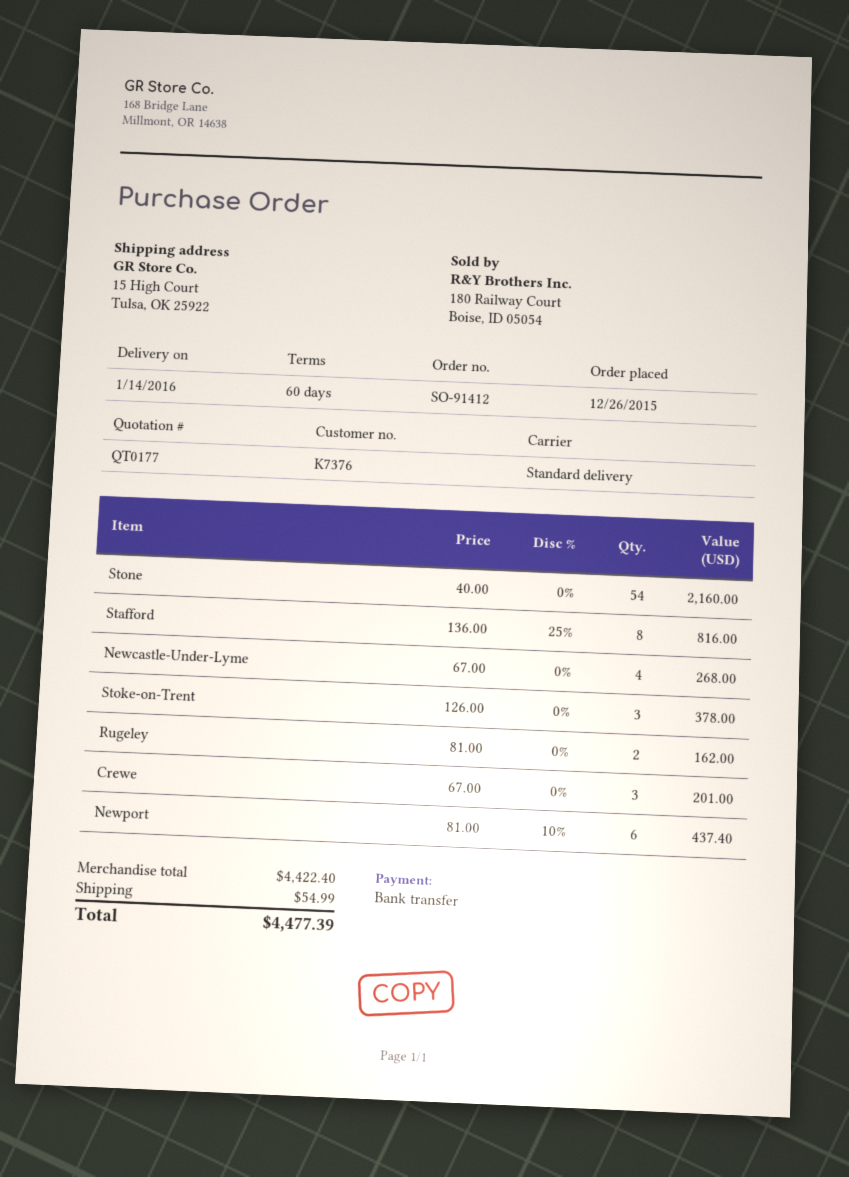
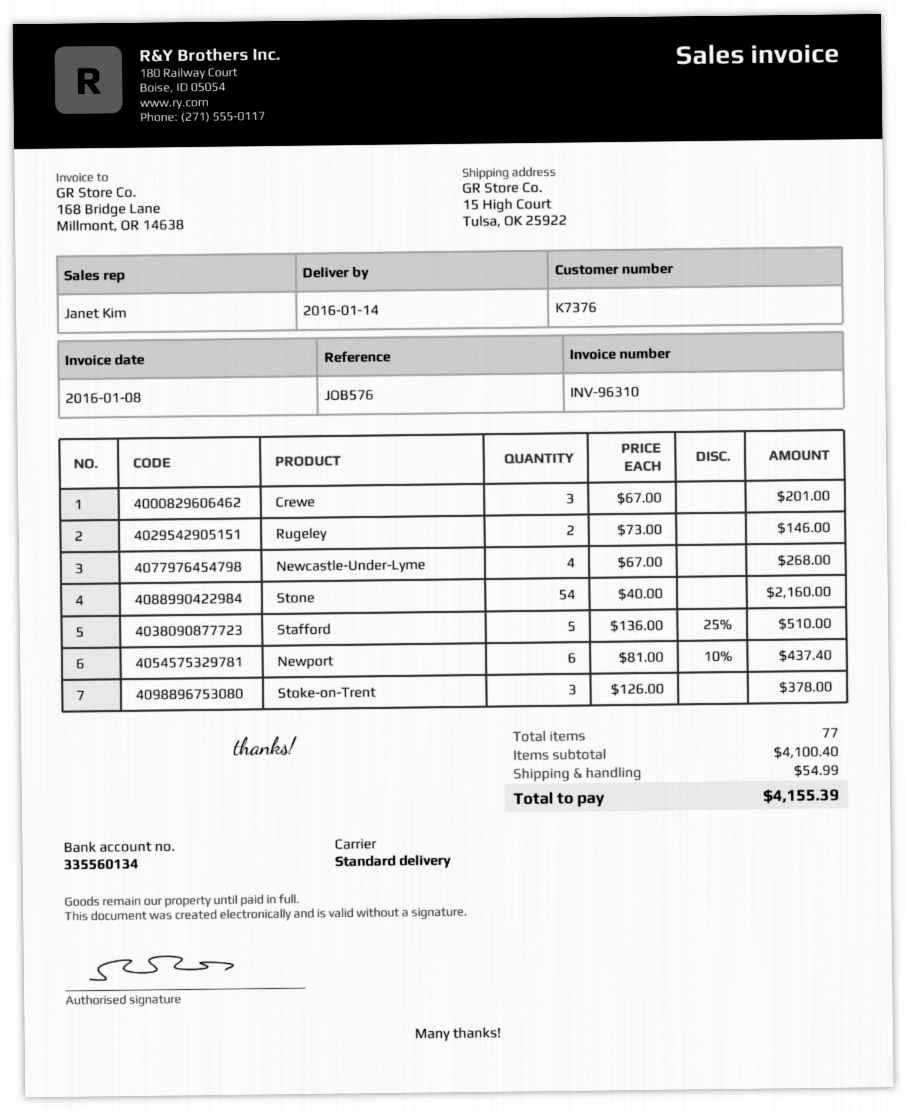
Stafford: 8 x 136.00 - 25% = 816.00 -> 5 x 136.00 - 25% = 510.00
Rugeley: 2 x 81.00 = 162.00 -> 2 x 73.00 = 146.00
subtotal: 4422.40 -> 4100.40
total: 4477.39 -> 4155.39

